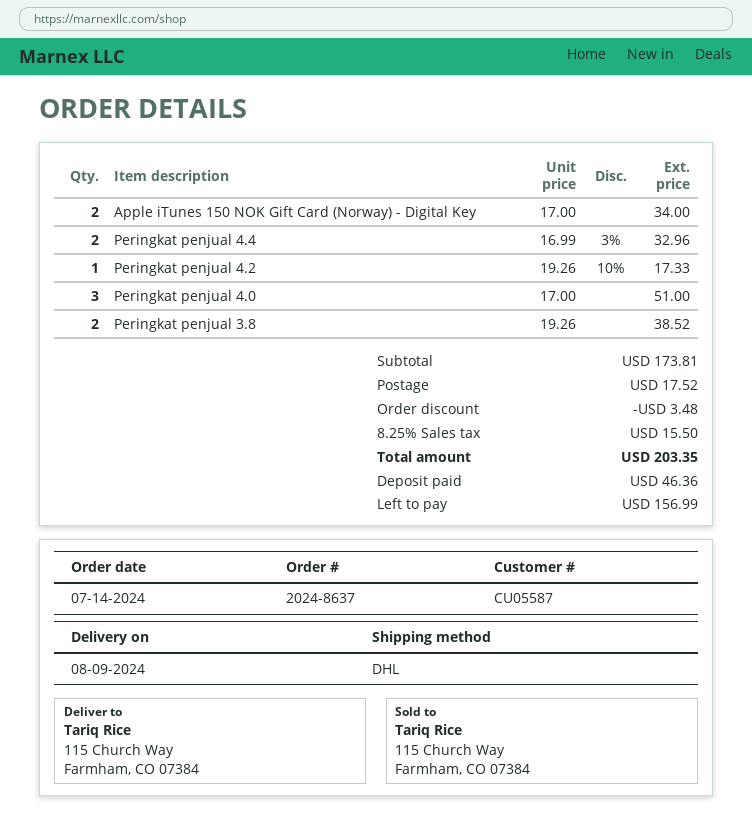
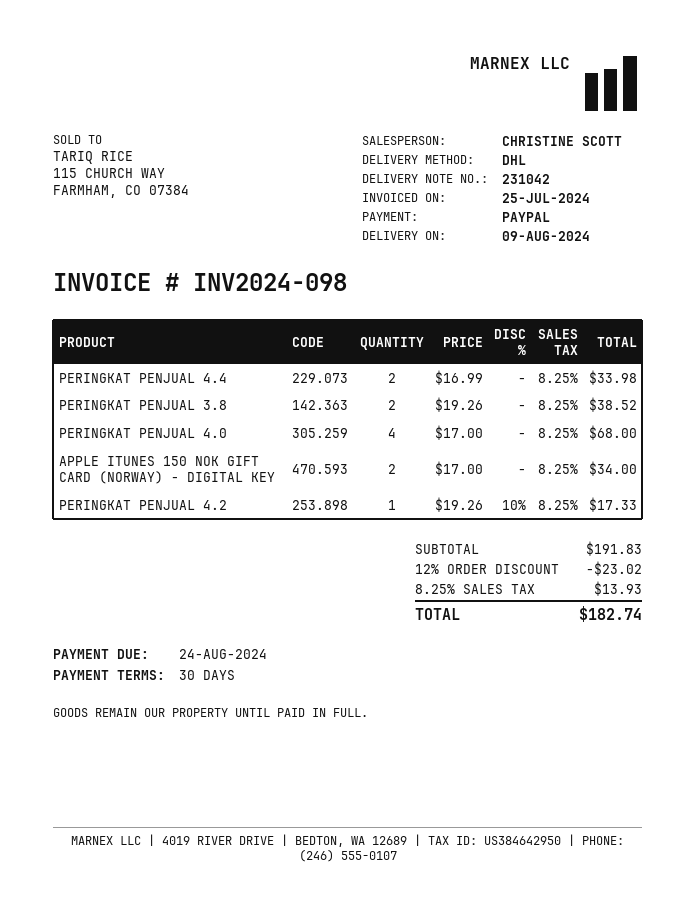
Peringkat penjual 4.4: 2 x 16.99 - 3% = 32.96 -> 2 x 16.99 = 33.98
Peringkat penjual 4.0: 3 x 17.00 = 51.00 -> 4 x 17.00 = 68.00
subtotal: 173.81 -> 191.83
discount: 3.48 -> 23.02
shipping: 17.52 -> none
tax: 8.25% = 15.50 -> 8.25% = 13.93
total: 203.35 -> 182.74

